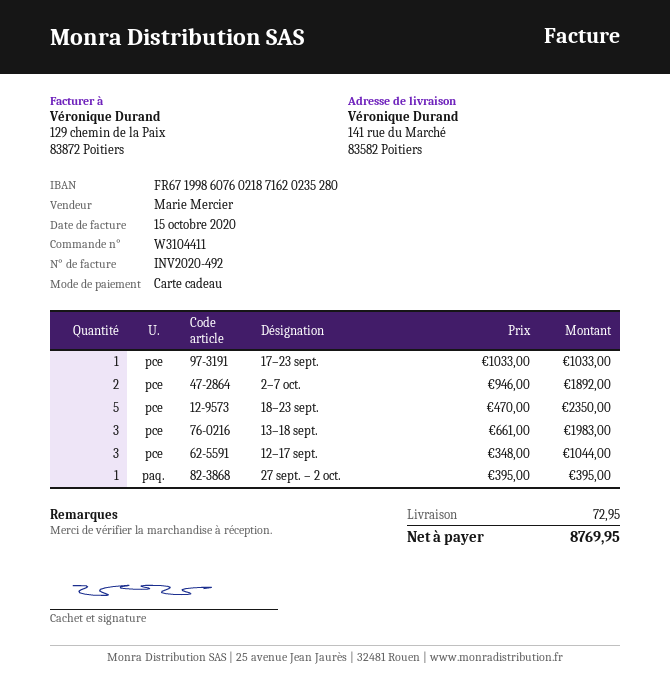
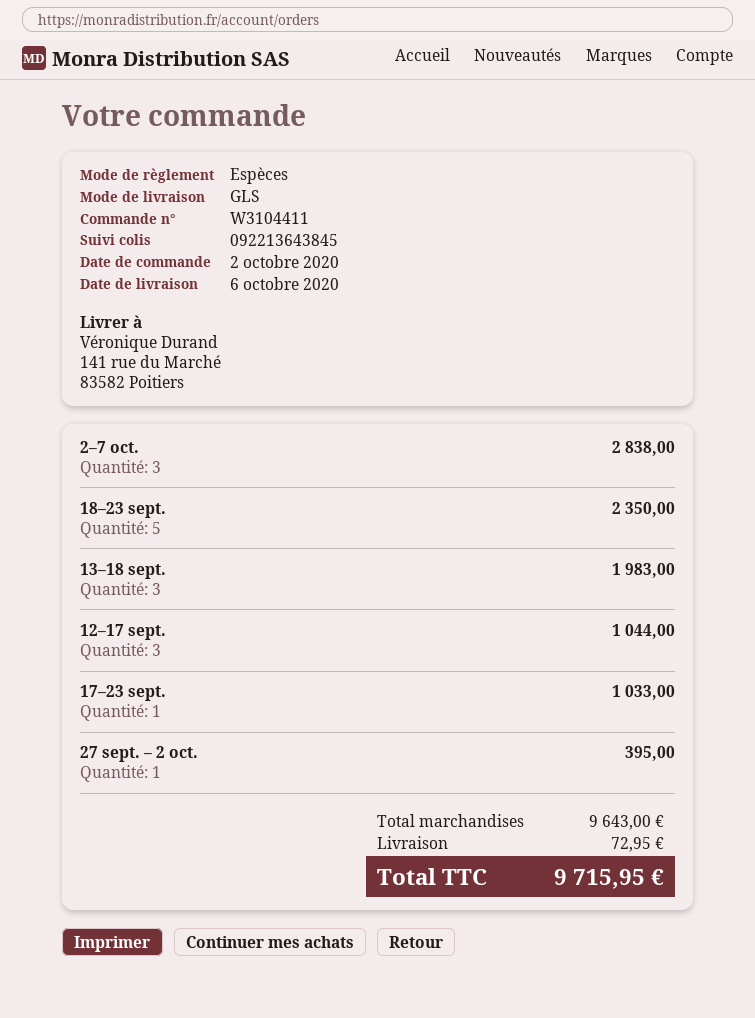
payment method: gift card -> cash
2–7 oct.: 2 for 1892.00 -> 3 for 2838.00
total: 8769.95 -> 9715.95

